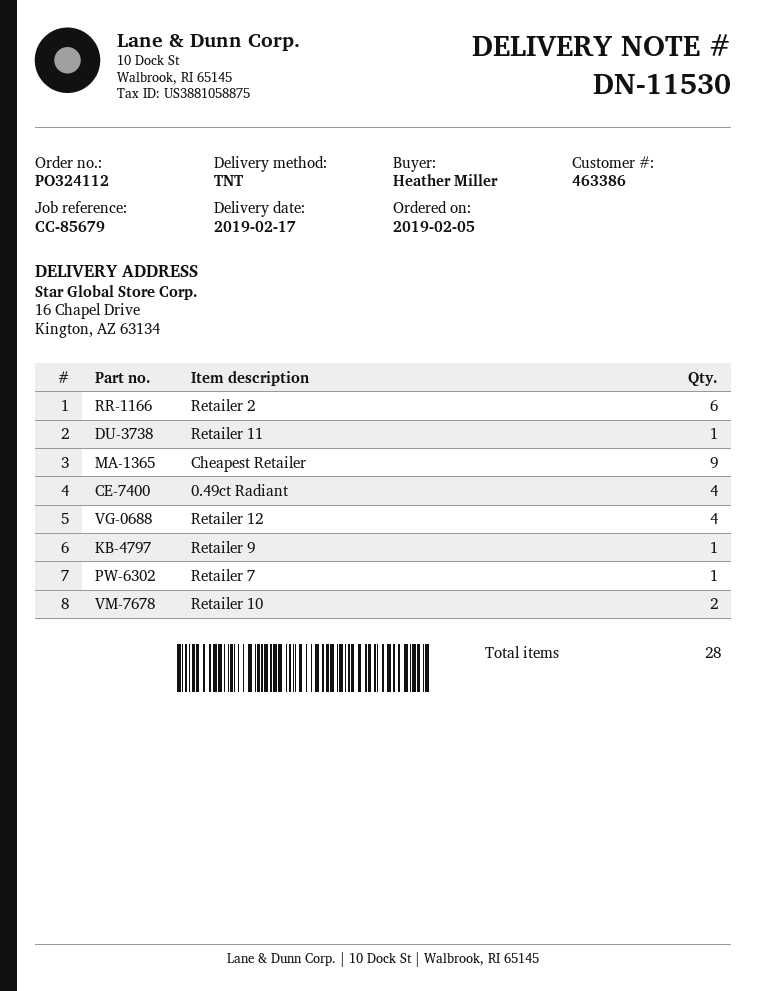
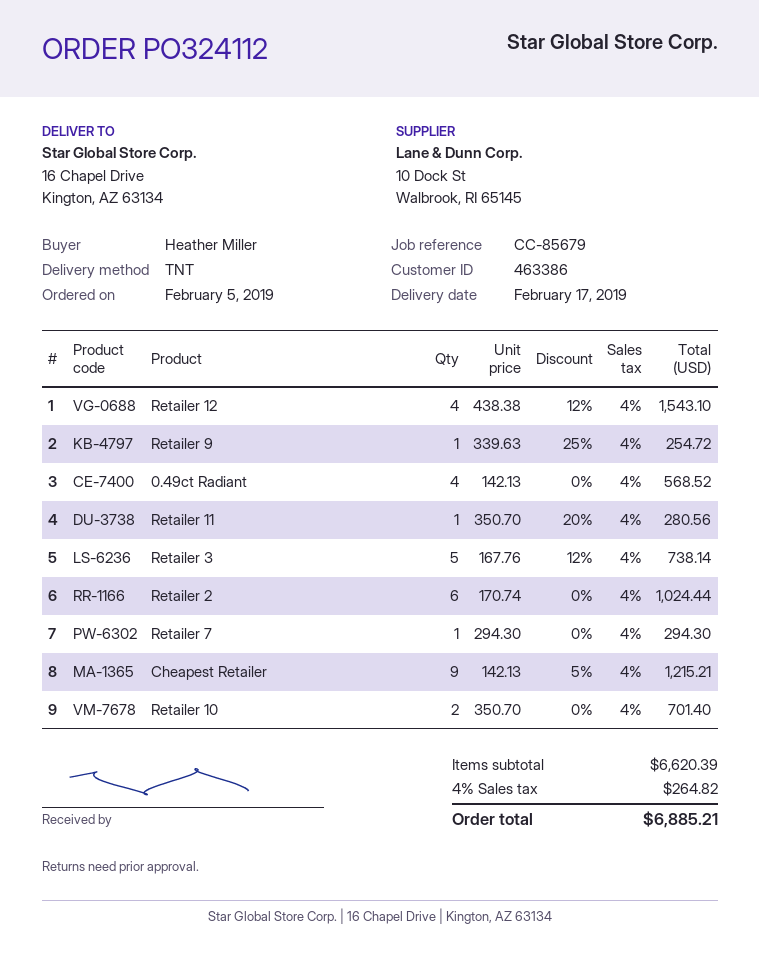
Retailer 3: none -> 5

